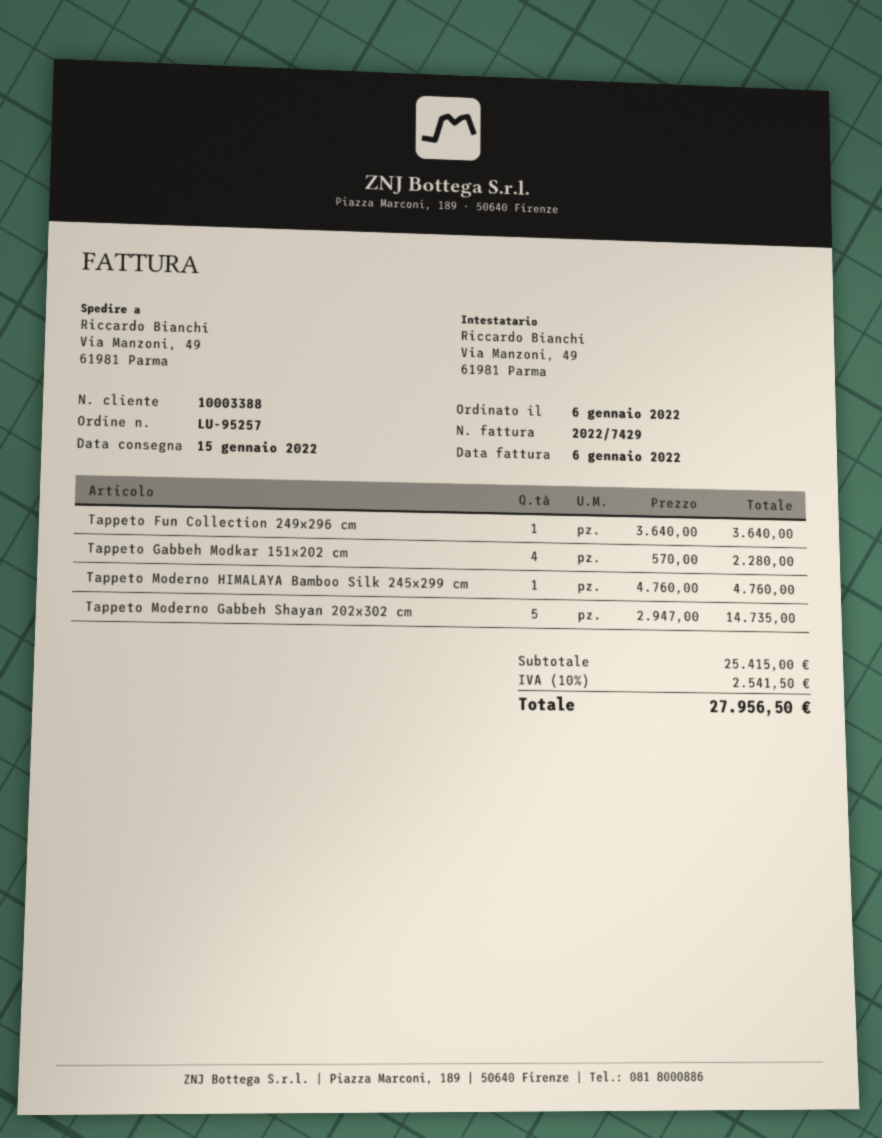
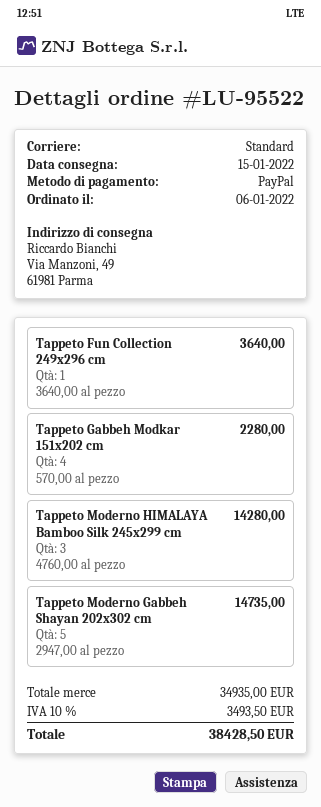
order number: LU-95257 -> LU-95522
Tappeto Moderno HIMALAYA Bamboo Silk 245x299 cm: 1 x 4760.00 = 4760.00 -> 3 x 4760.00 = 14280.00
subtotal: 25415.00 -> 34935.00
tax: 10% = 2541.50 -> 10% = 3493.50
total: 27956.50 -> 38428.50

